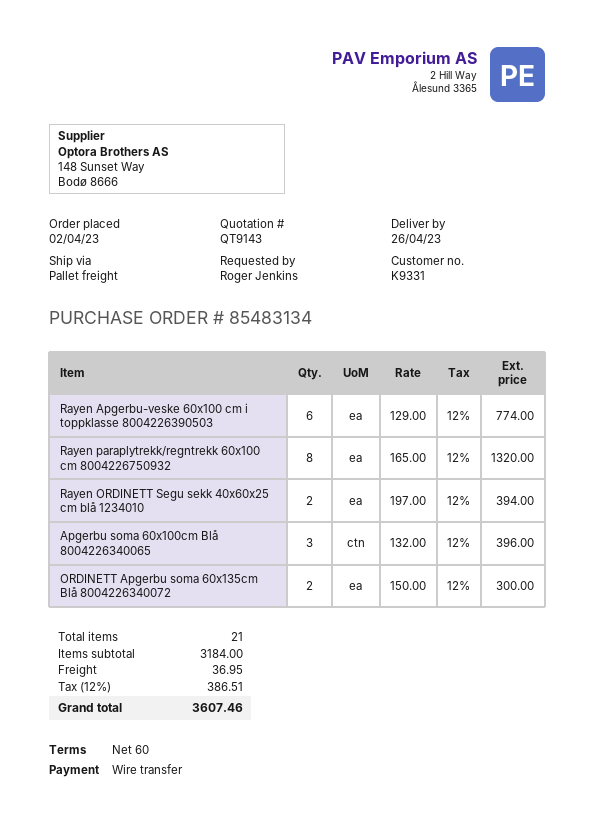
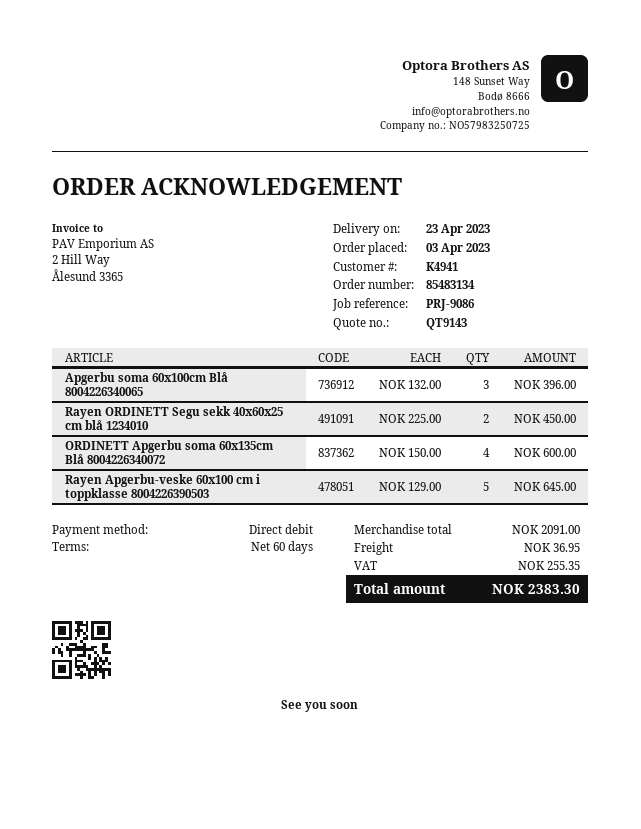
order date: 2023-04-02 -> 2023-04-03
delivery date: 2023-04-26 -> 2023-04-23
customer number: K9331 -> K4941
payment method: bank transfer -> direct debit
Rayen Apgerbu-veske 60x100 cm i toppklasse 8004226390503: 6 x 129.00 = 774.00 -> 5 x 129.00 = 645.00
Rayen paraplytrekk/regntrekk 60x100 cm 8004226750932: 8 x 165.00 = 1320.00 -> none
Rayen ORDINETT Segu sekk 40x60x25 cm blå 1234010: 2 x 197.00 = 394.00 -> 2 x 225.00 = 450.00
ORDINETT Apgerbu soma 60x135cm Blå 8004226340072: 2 x 150.00 = 300.00 -> 4 x 150.00 = 600.00
subtotal: 3184.00 -> 2091.00
tax: 386.51 -> 255.35
total: 3607.46 -> 2383.30

